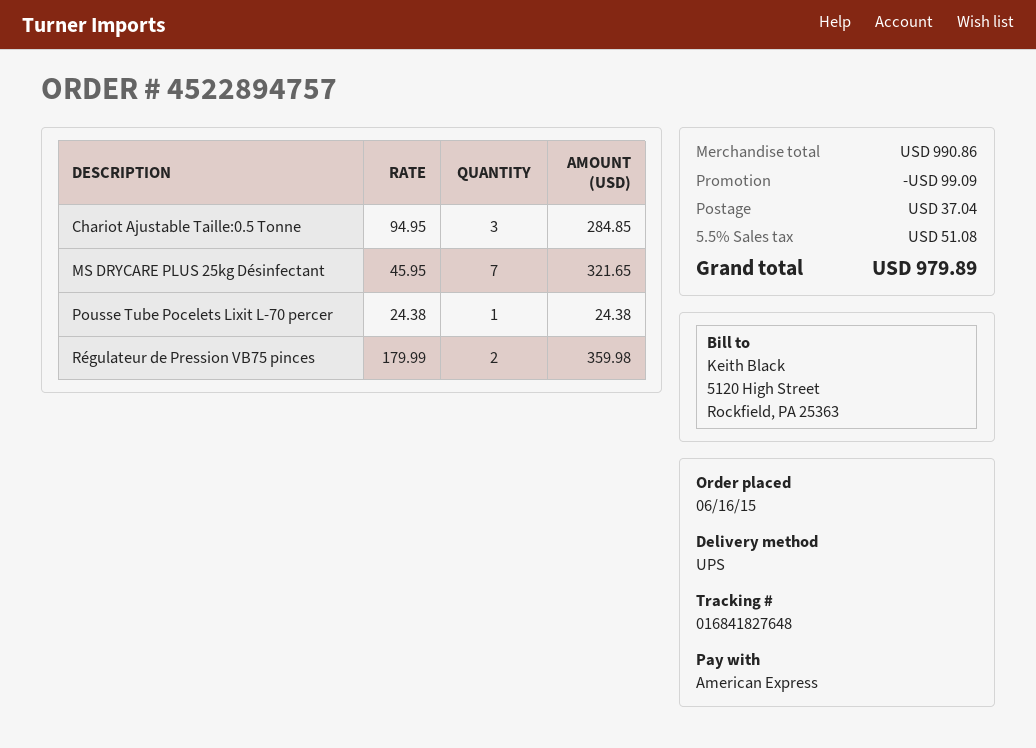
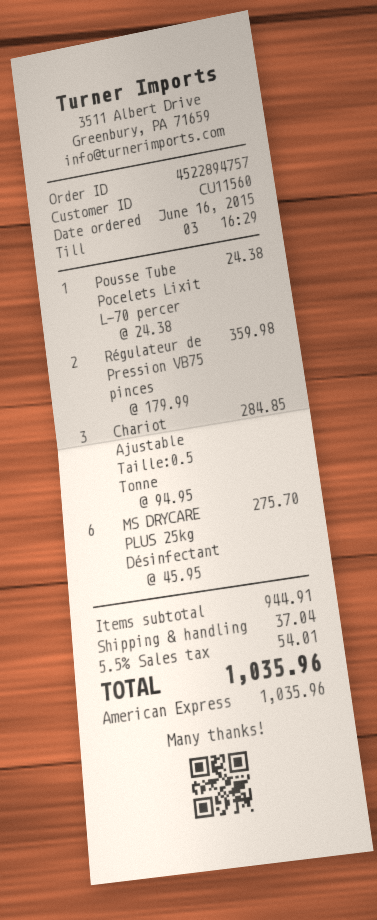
MS DRYCARE PLUS 25kg Désinfectant: 7 x 45.95 = 321.65 -> 6 x 45.95 = 275.70
subtotal: 990.86 -> 944.91
discount: 99.09 -> none
tax: 5.5% = 51.08 -> 5.5% = 54.01
total: 979.89 -> 1035.96

